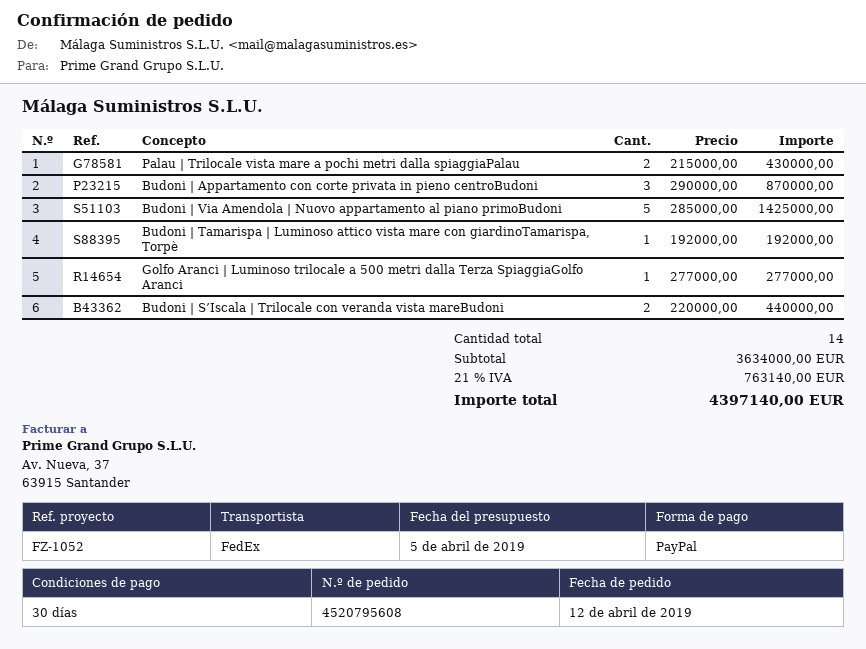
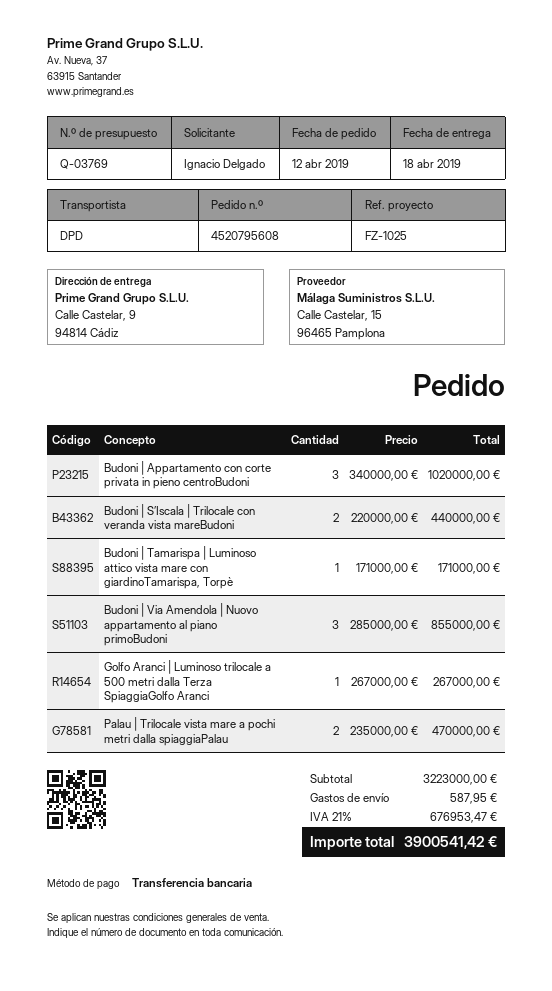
reference: FZ-1052 -> FZ-1025
payment method: PayPal -> bank transfer
shipping method: FedEx -> DPD
Palau | Trilocale vista mare a pochi metri dalla spiaggiaPalau: 2 x 215000.00 = 430000.00 -> 2 x 235000.00 = 470000.00
Budoni | Appartamento con corte privata in pieno centroBudoni: 3 x 290000.00 = 870000.00 -> 3 x 340000.00 = 1020000.00
Budoni | Via Amendola | Nuovo appartamento al piano primoBudoni: 5 x 285000.00 = 1425000.00 -> 3 x 285000.00 = 855000.00
Budoni | Tamarispa | Luminoso attico vista mare con giardinoTamarispa, Torpè: 1 x 192000.00 = 192000.00 -> 1 x 171000.00 = 171000.00
Golfo Aranci | Luminoso trilocale a 500 metri dalla Terza SpiaggiaGolfo Aranci: 1 x 277000.00 = 277000.00 -> 1 x 267000.00 = 267000.00
subtotal: 3634000.00 -> 3223000.00
shipping: none -> 587.95
tax: 21% = 763140.00 -> 21% = 676953.47
total: 4397140.00 -> 3900541.42

